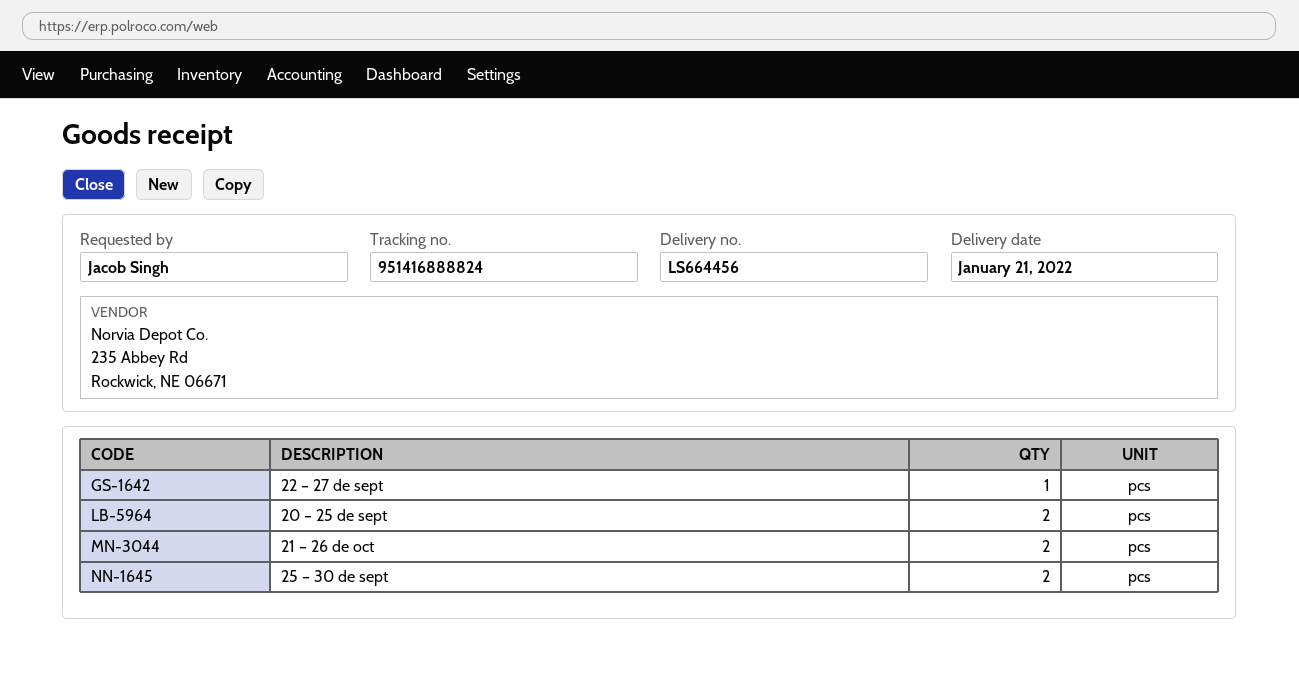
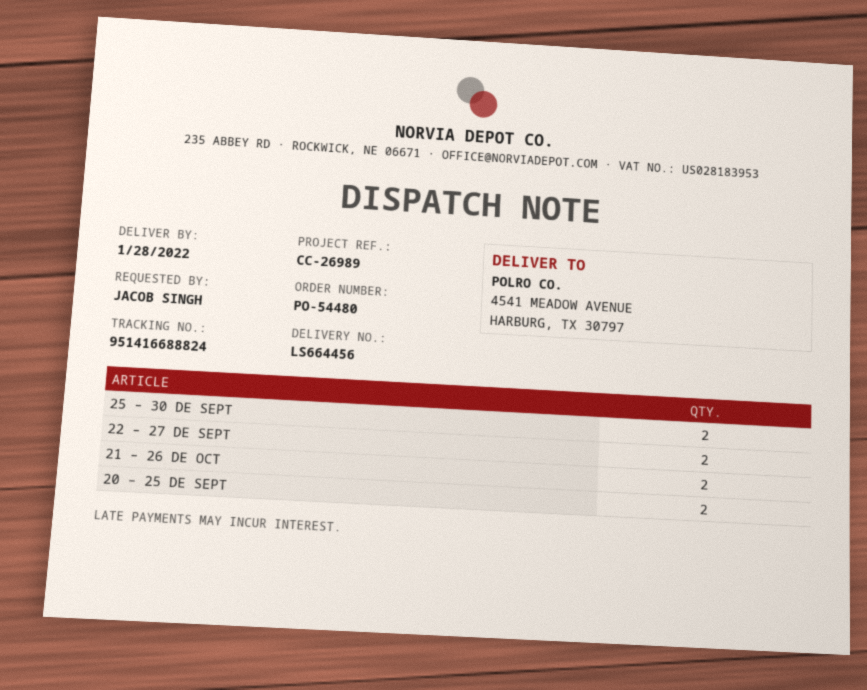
delivery date: 2022-01-21 -> 2022-01-28
tracking number: 951416888824 -> 951416688824
22 – 27 de sept: 1 -> 2

